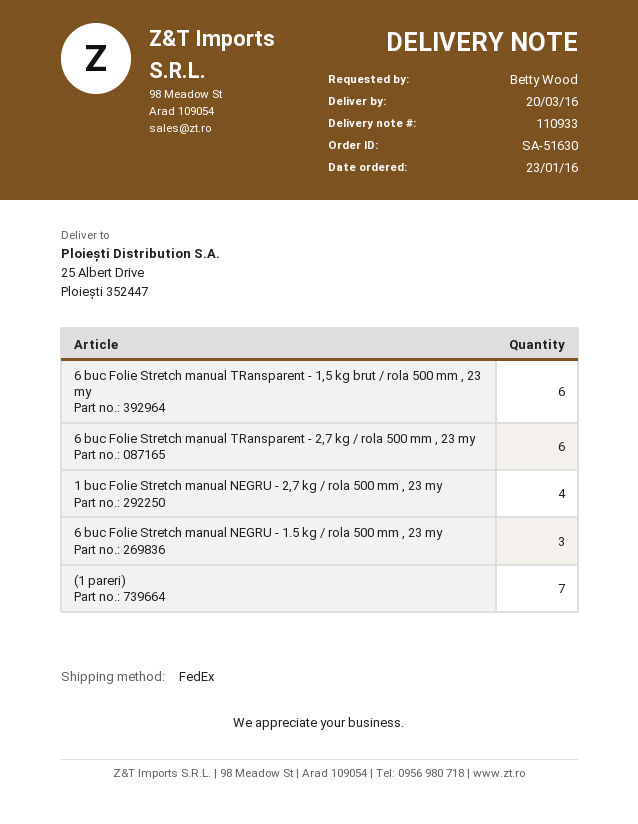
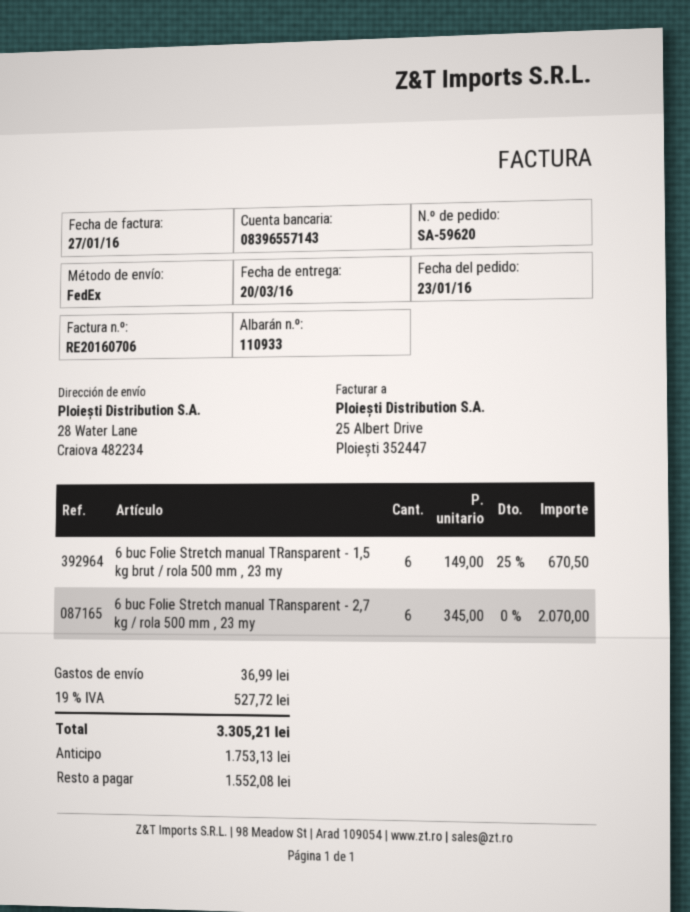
order number: SA-51630 -> SA-59620
ship to: 25 Albert Drive, Ploiești 352447 -> 28 Water Lane, Craiova 482234
1 buc Folie Stretch manual NEGRU - 2,7 kg / rola 500 mm , 23 my: 4 -> none
6 buc Folie Stretch manual NEGRU - 1.5 kg / rola 500 mm , 23 my: 3 -> none
(1 pareri): 7 -> none

